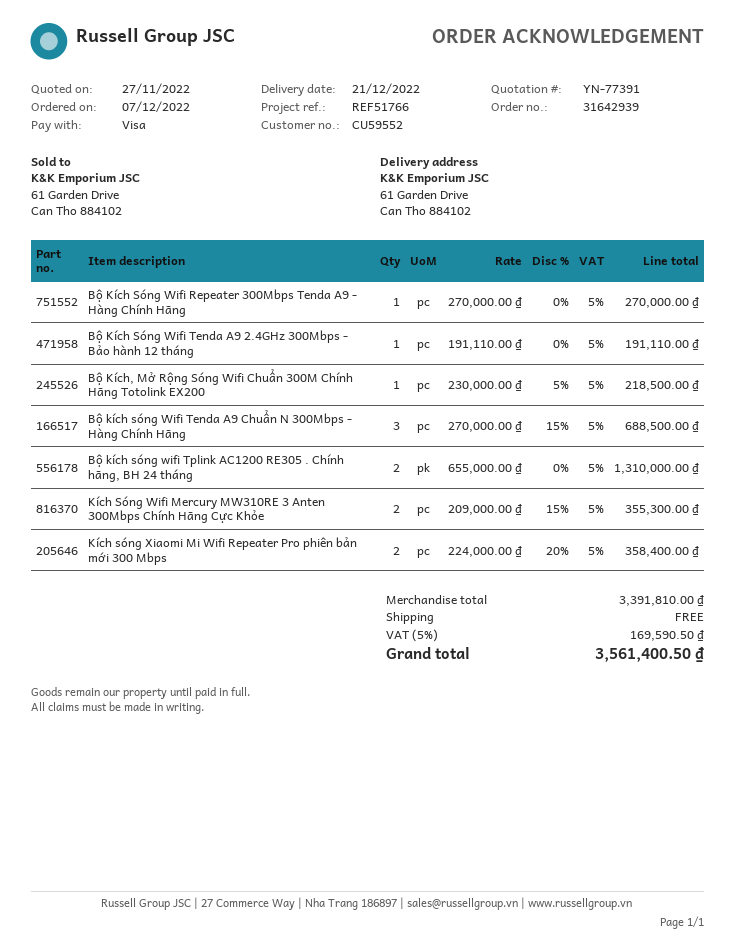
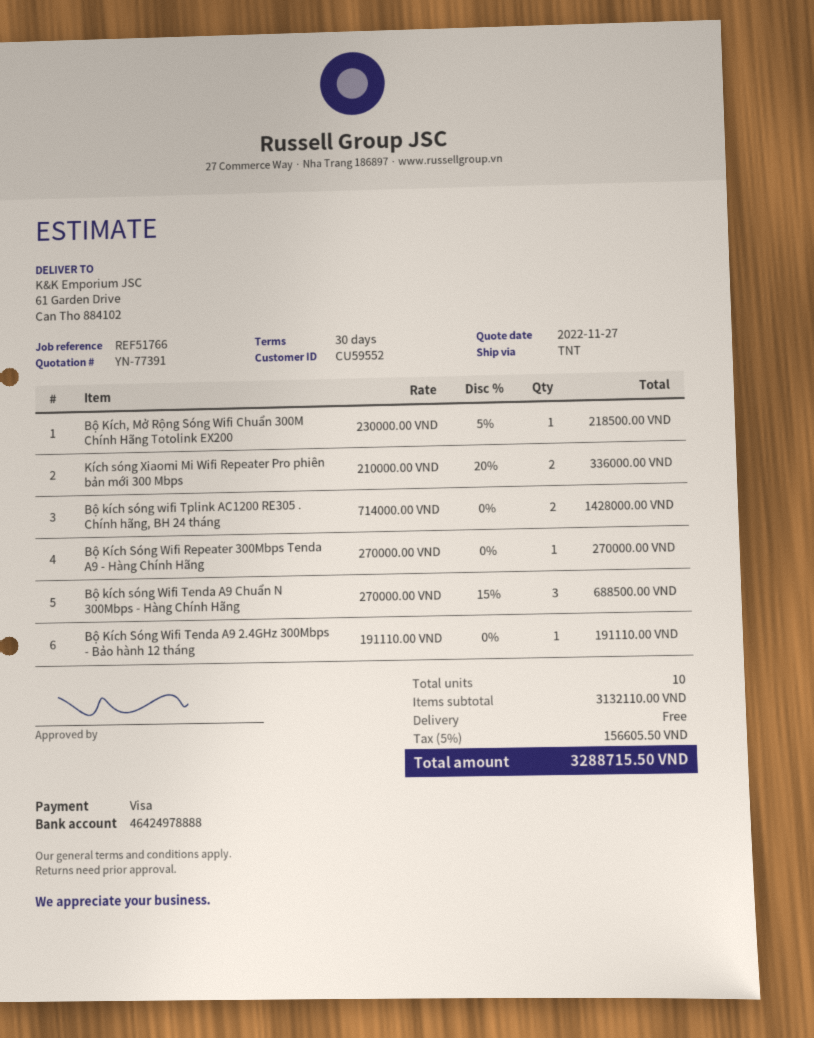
Bộ kích sóng wifi Tplink AC1200 RE305 . Chính hãng, BH 24 tháng: 2 x 655000.00 = 1310000.00 -> 2 x 714000.00 = 1428000.00
Kích Sóng Wifi Mercury MW310RE 3 Anten 300Mbps Chính Hãng Cực Khỏe: 2 x 209000.00 - 15% = 355300.00 -> none
Kích sóng Xiaomi Mi Wifi Repeater Pro phiên bản mới 300 Mbps: 2 x 224000.00 - 20% = 358400.00 -> 2 x 210000.00 - 20% = 336000.00
subtotal: 3391810.00 -> 3132110.00
tax: 5% = 169590.50 -> 5% = 156605.50
total: 3561400.50 -> 3288715.50

